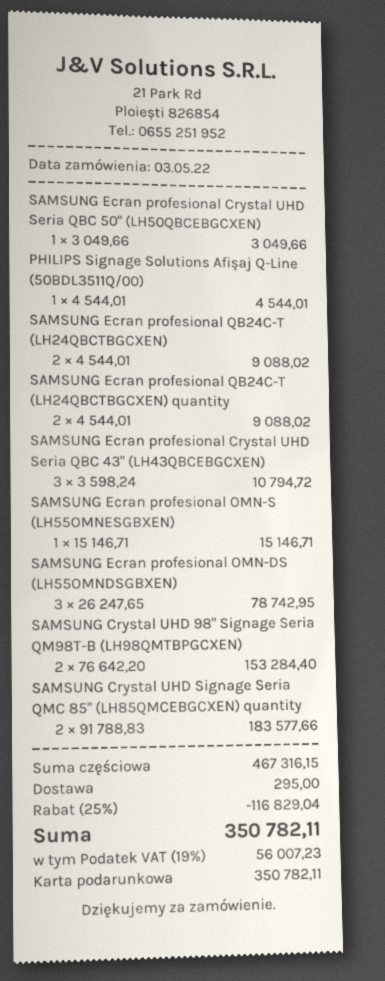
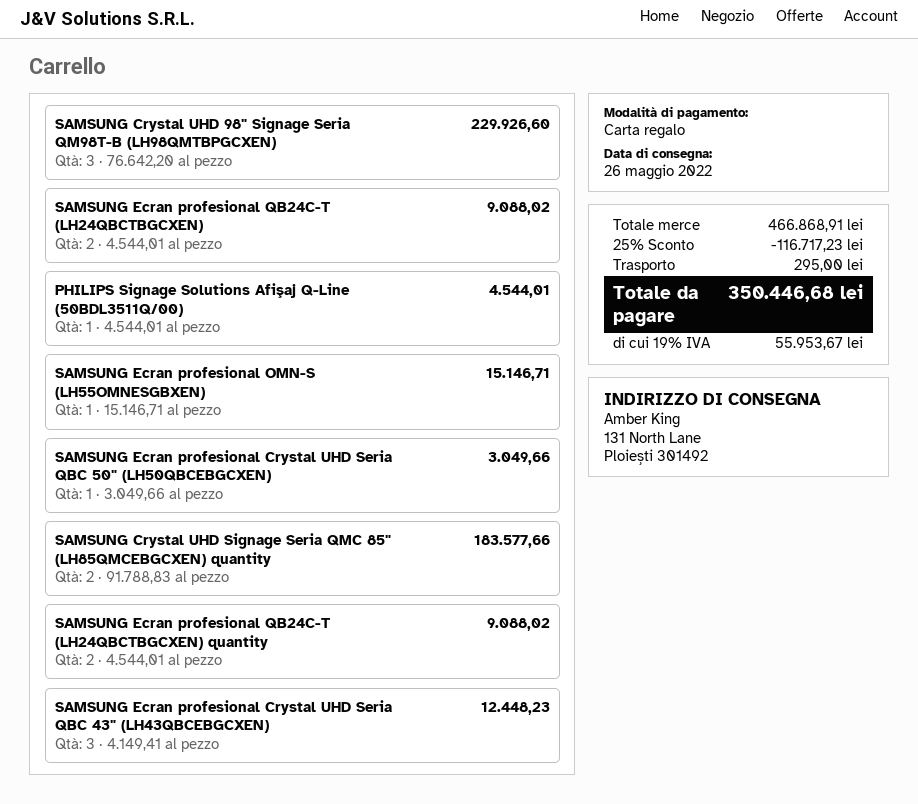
SAMSUNG Ecran profesional Crystal UHD Seria QBC 43" (LH43QBCEBGCXEN): 3 x 3598.24 = 10794.72 -> 3 x 4149.41 = 12448.23
SAMSUNG Ecran profesional OMN-DS (LH55OMNDSGBXEN): 3 x 26247.65 = 78742.95 -> none
SAMSUNG Crystal UHD 98" Signage Seria QM98T-B (LH98QMTBPGCXEN): 2 x 76642.20 = 153284.40 -> 3 x 76642.20 = 229926.60
subtotal: 467316.15 -> 466868.91
discount: 25% = 116829.04 -> 25% = 116717.23
tax: 19% = 56007.23 -> 19% = 55953.67
total: 350782.11 -> 350446.68

